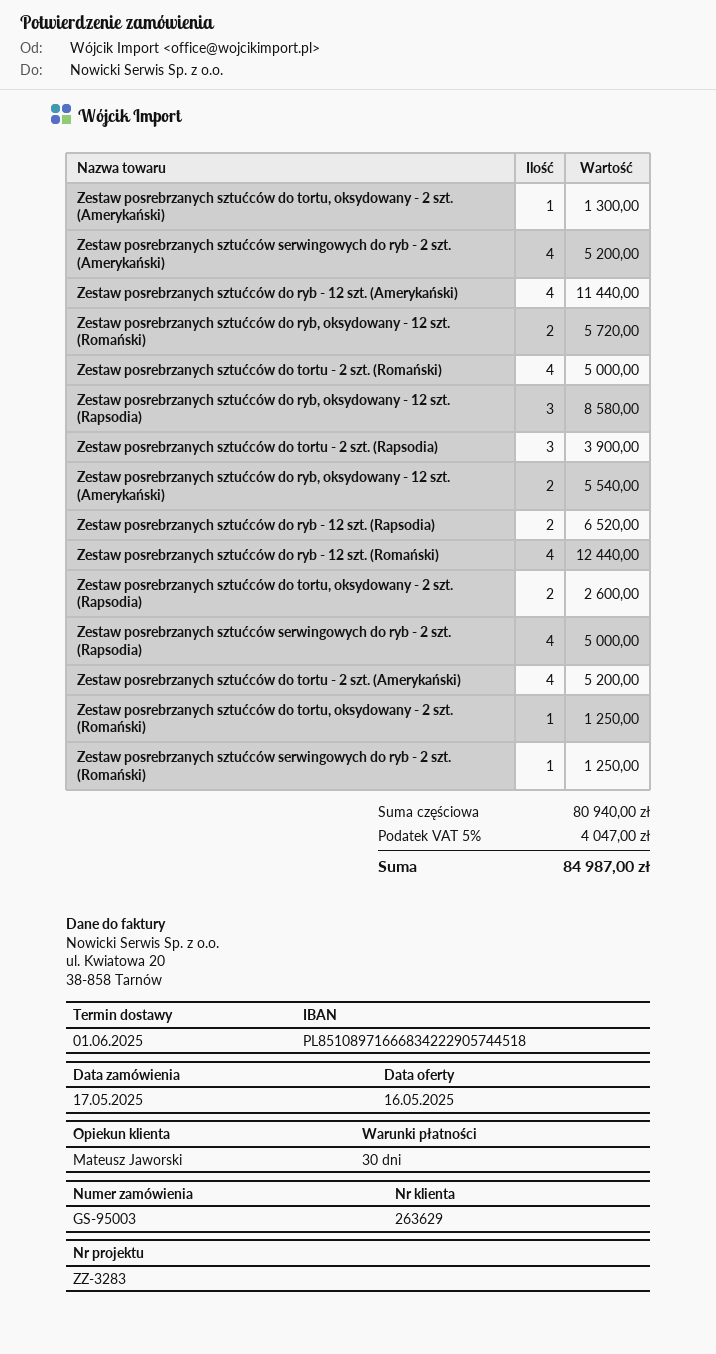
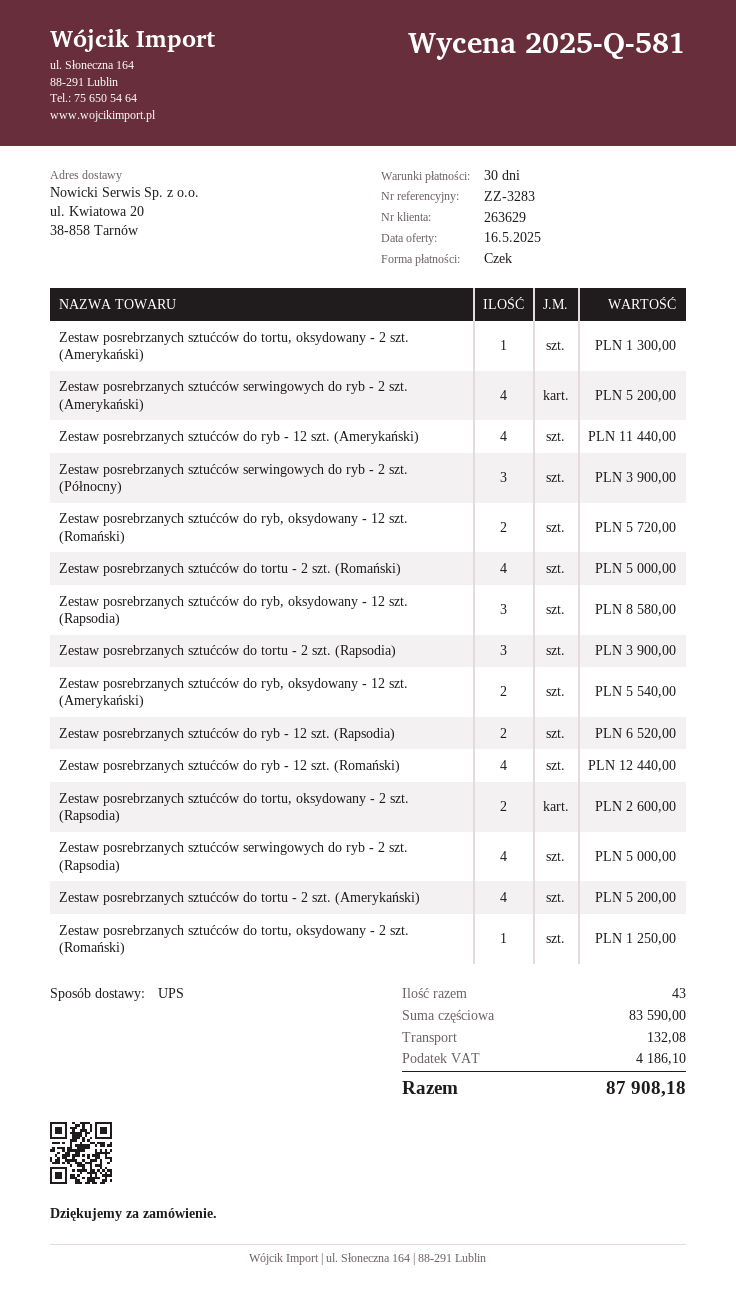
Zestaw posrebrzanych sztućców serwingowych do ryb - 2 szt. (Romański): 1 for 1250.00 -> none
Zestaw posrebrzanych sztućców serwingowych do ryb - 2 szt. (Północny): none -> 3 for 3900.00
subtotal: 80940.00 -> 83590.00
shipping: none -> 132.08
tax: 4047.00 -> 4186.10
total: 84987.00 -> 87908.18

